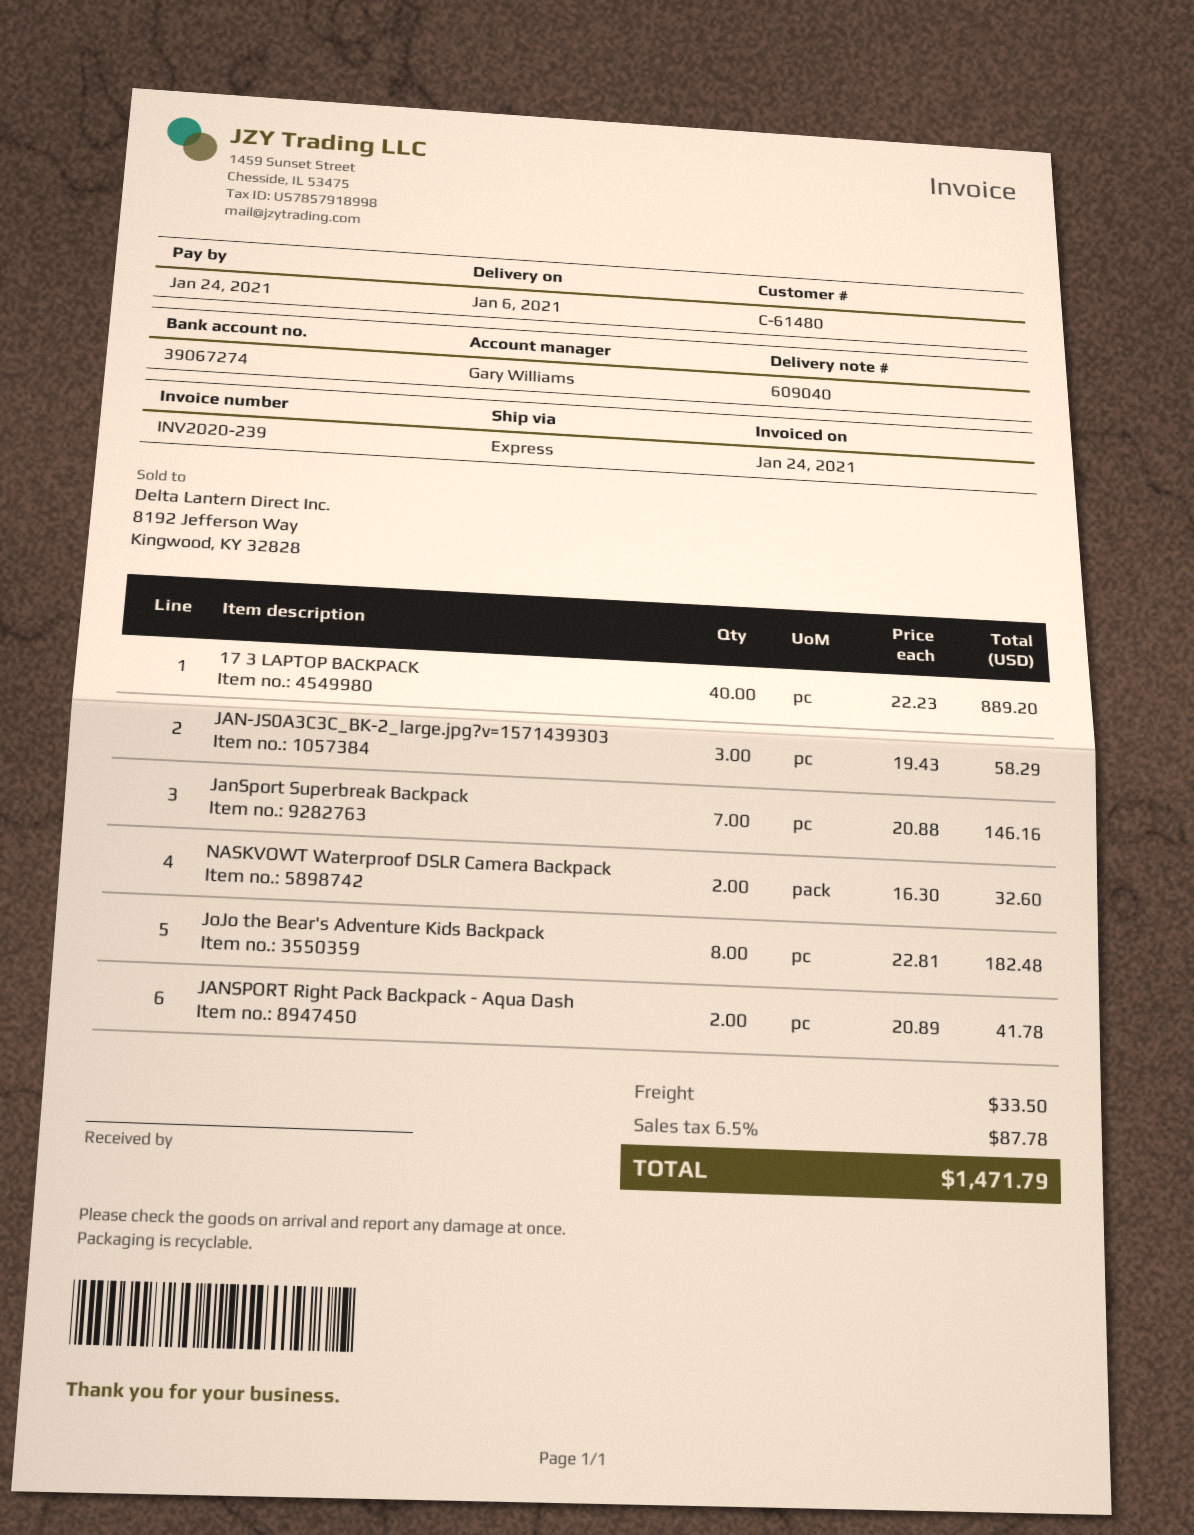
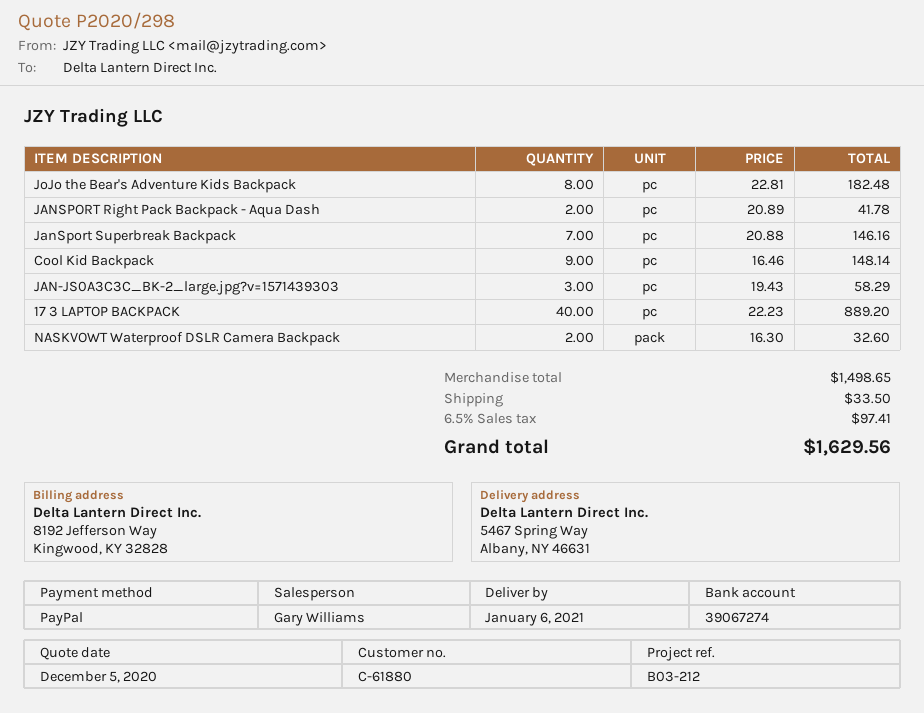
customer number: C-61480 -> C-61880
Cool Kid Backpack: none -> 9 x 16.46 = 148.14
tax: 6.5% = 87.78 -> 6.5% = 97.41
total: 1471.79 -> 1629.56

